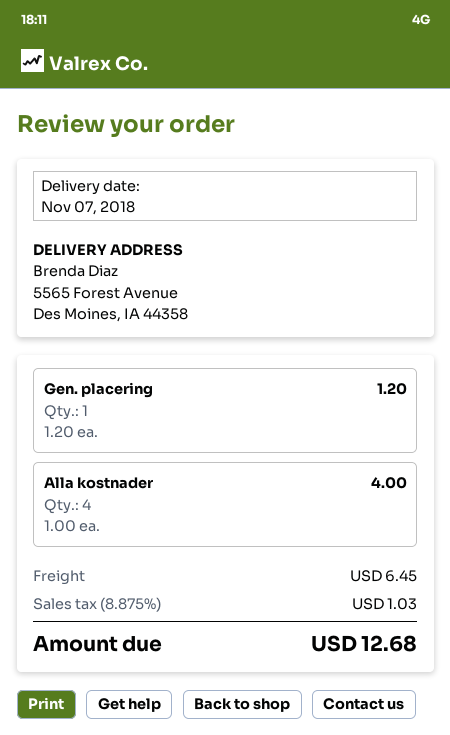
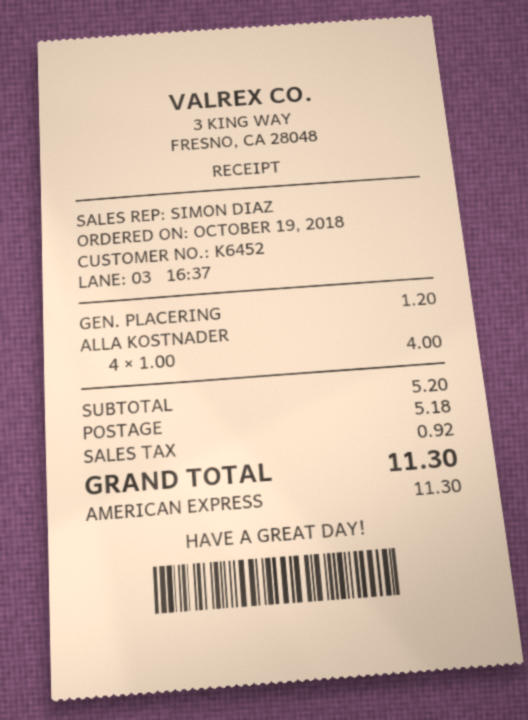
shipping: 6.45 -> 5.18
tax: 1.03 -> 0.92
total: 12.68 -> 11.30

